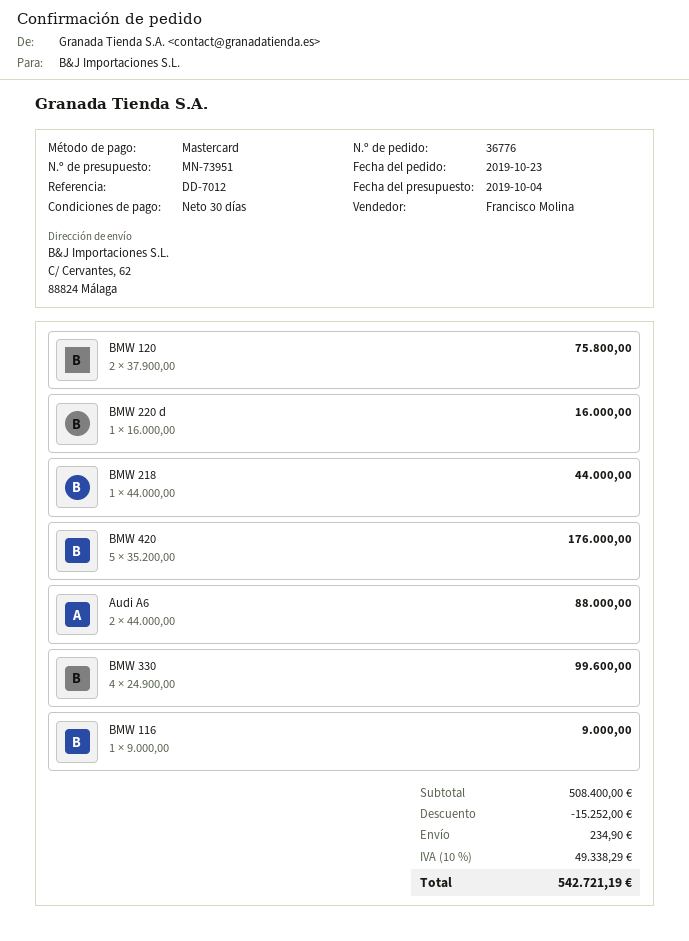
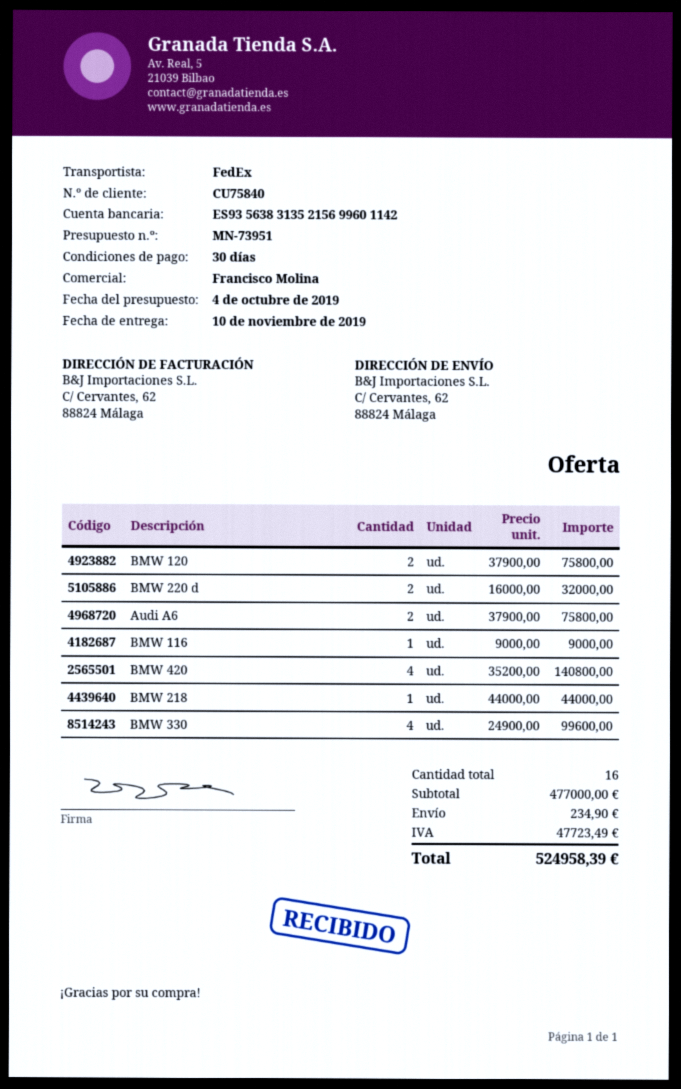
BMW 220 d: 1 x 16000.00 = 16000.00 -> 2 x 16000.00 = 32000.00
BMW 420: 5 x 35200.00 = 176000.00 -> 4 x 35200.00 = 140800.00
Audi A6: 2 x 44000.00 = 88000.00 -> 2 x 37900.00 = 75800.00
subtotal: 508400.00 -> 477000.00
discount: 15252.00 -> none
tax: 49338.29 -> 47723.49
total: 542721.19 -> 524958.39

